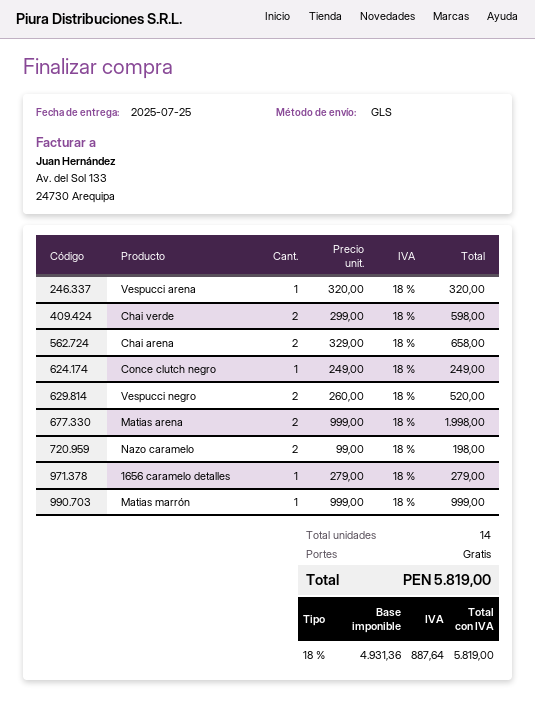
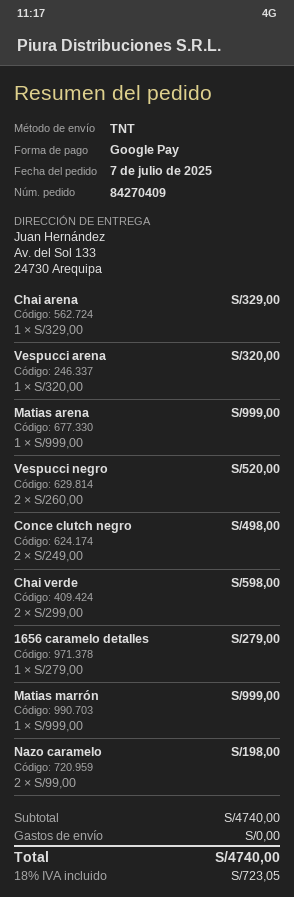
shipping method: GLS -> TNT
Chai arena: 2 x 329.00 = 658.00 -> 1 x 329.00 = 329.00
Conce clutch negro: 1 x 249.00 = 249.00 -> 2 x 249.00 = 498.00
Matias arena: 2 x 999.00 = 1998.00 -> 1 x 999.00 = 999.00
tax: 18% = 887.64 -> 18% = 723.05
total: 5819.00 -> 4740.00

